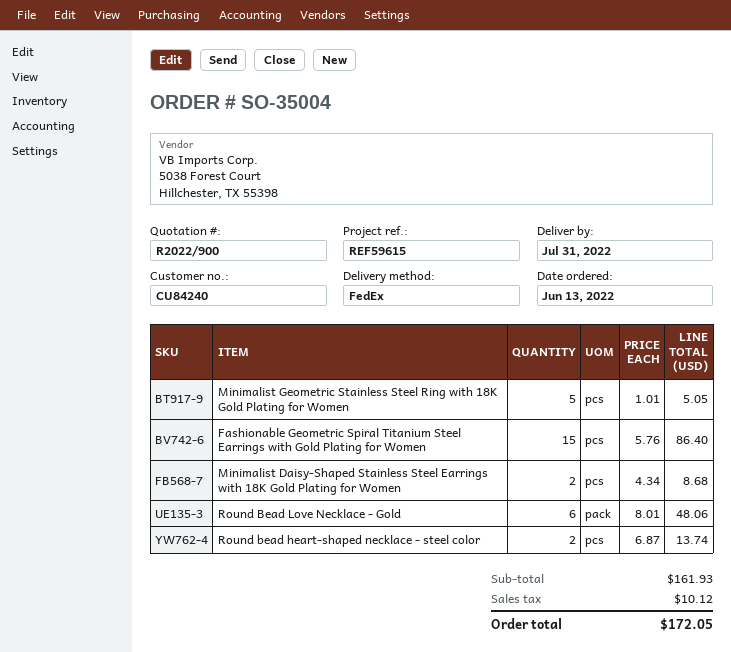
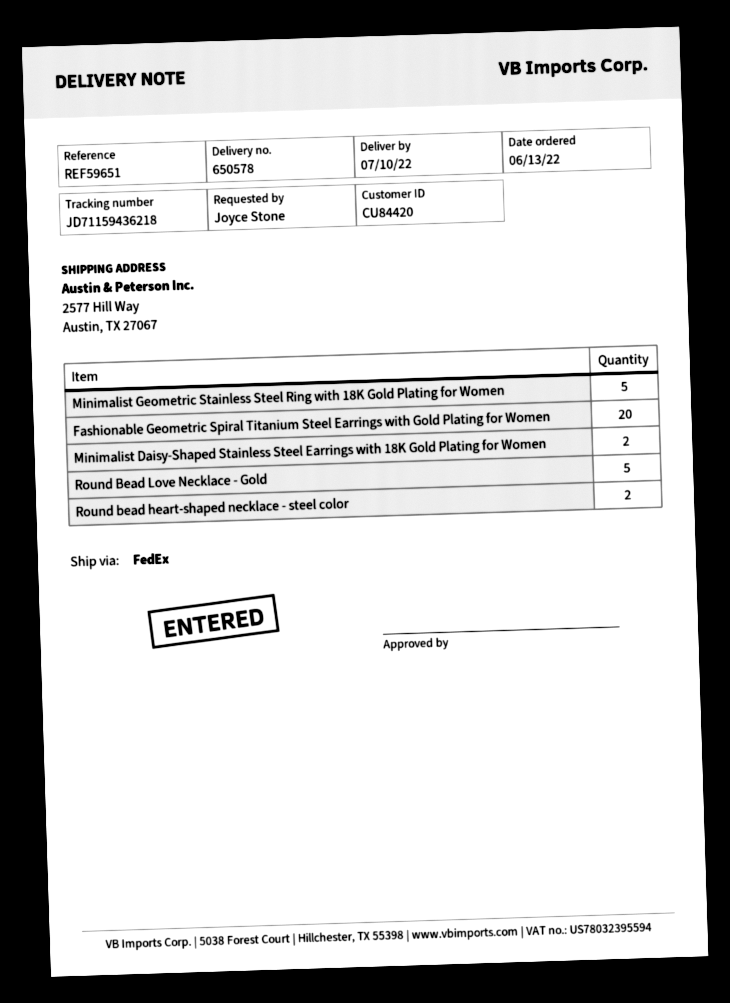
delivery date: 2022-07-31 -> 2022-07-10
customer number: CU84240 -> CU84420
reference: REF59615 -> REF59651
Fashionable Geometric Spiral Titanium Steel Earrings with Gold Plating for Women: 15 -> 20
Round Bead Love Necklace - Gold: 6 -> 5

